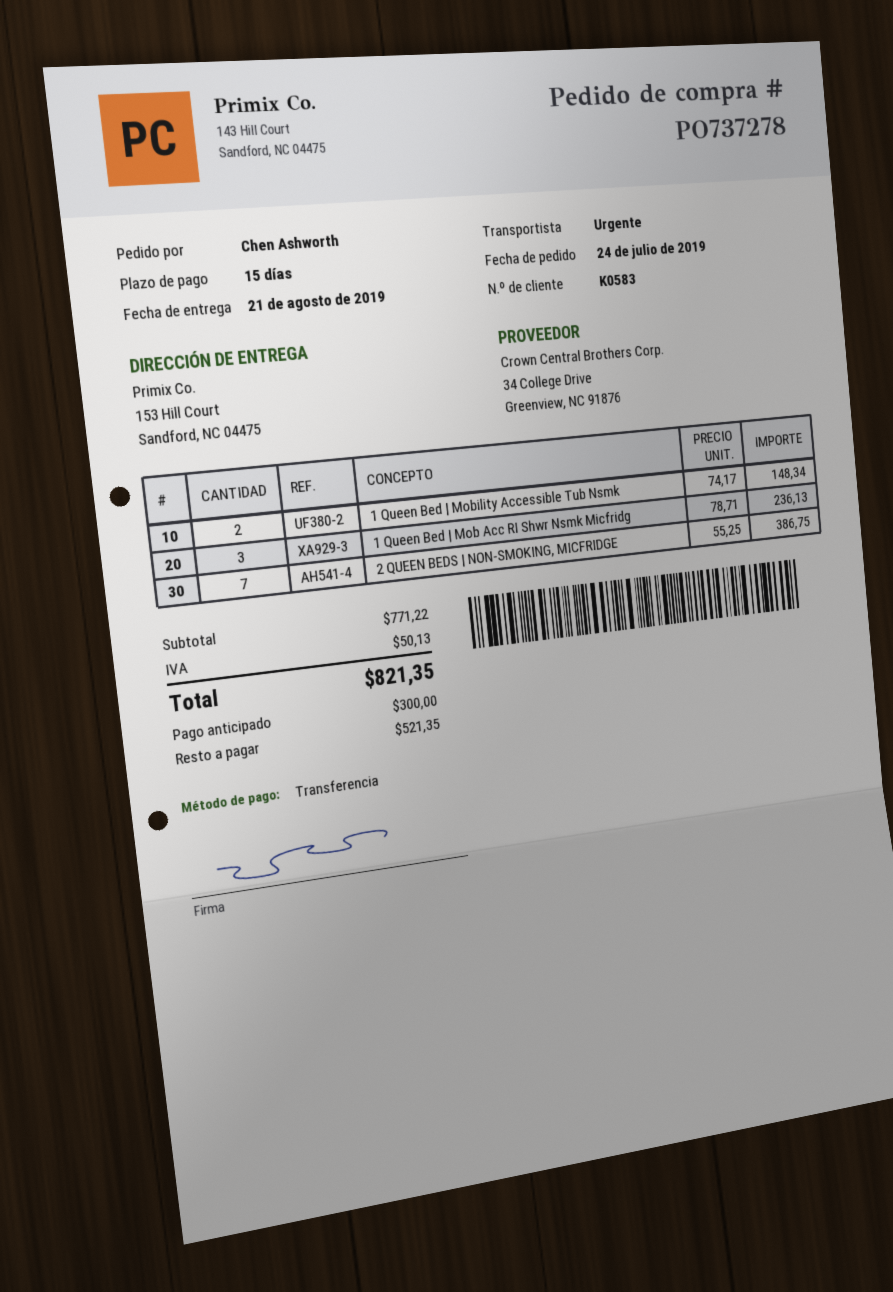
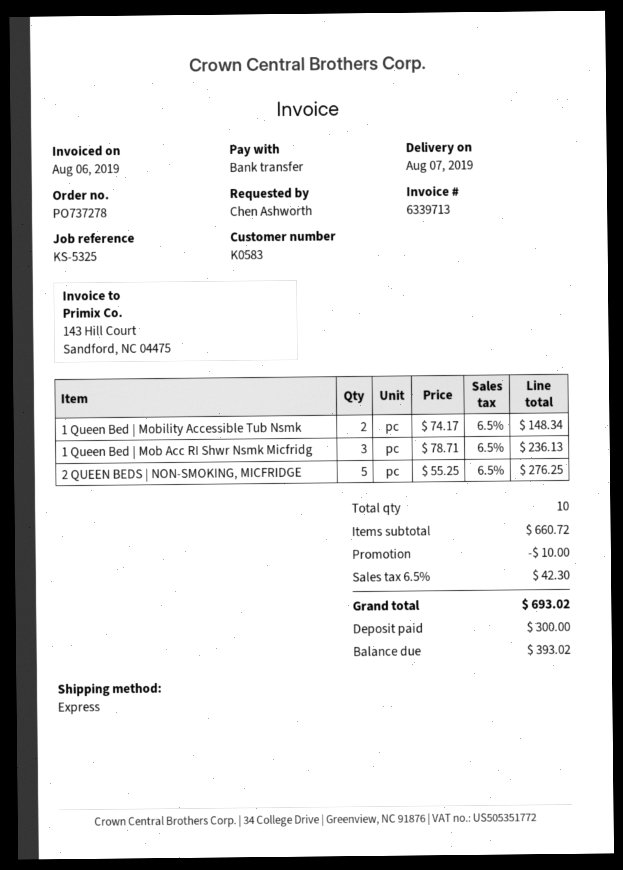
delivery date: 2019-08-21 -> 2019-08-07
2 QUEEN BEDS | NON-SMOKING, MICFRIDGE: 7 x 55.25 = 386.75 -> 5 x 55.25 = 276.25
subtotal: 771.22 -> 660.72
discount: none -> 10.00
tax: 50.13 -> 42.30
total: 821.35 -> 693.02
balance: 521.35 -> 393.02

